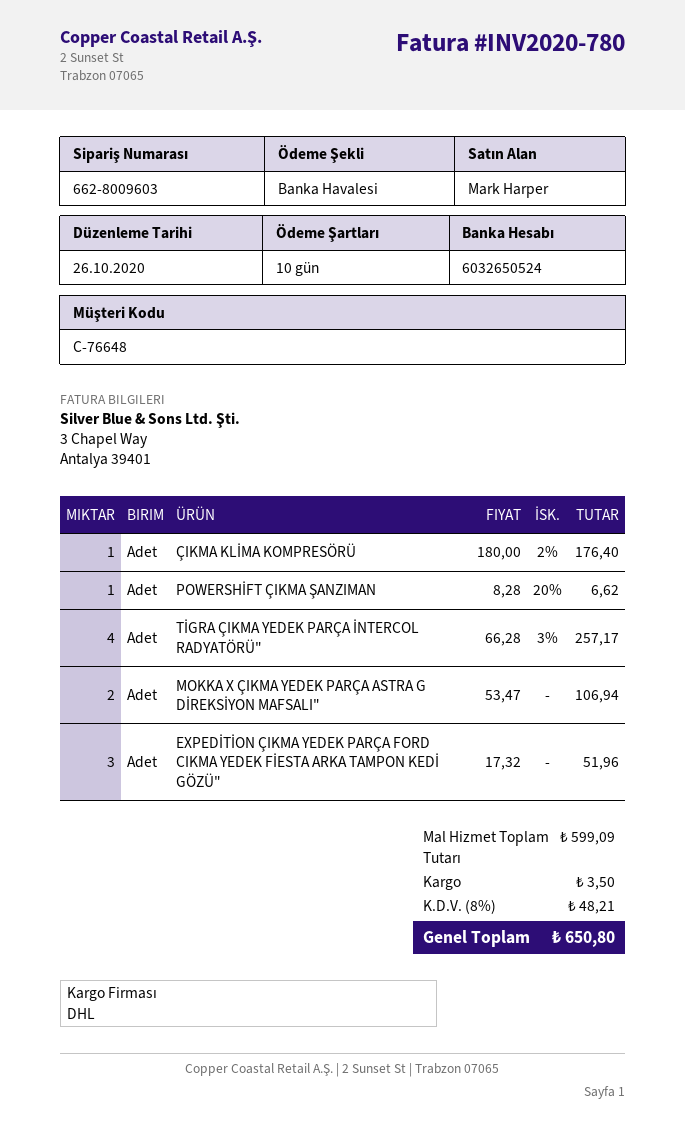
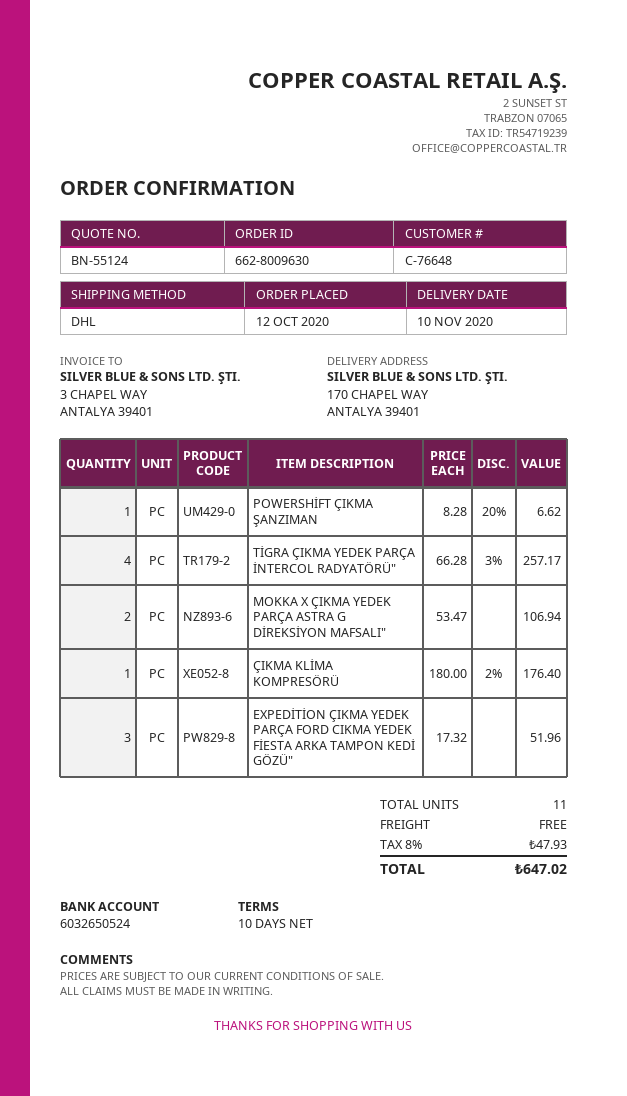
order number: 662-8009603 -> 662-8009630
shipping: 3.50 -> 0.00
tax: 8% = 48.21 -> 8% = 47.93
total: 650.80 -> 647.02

